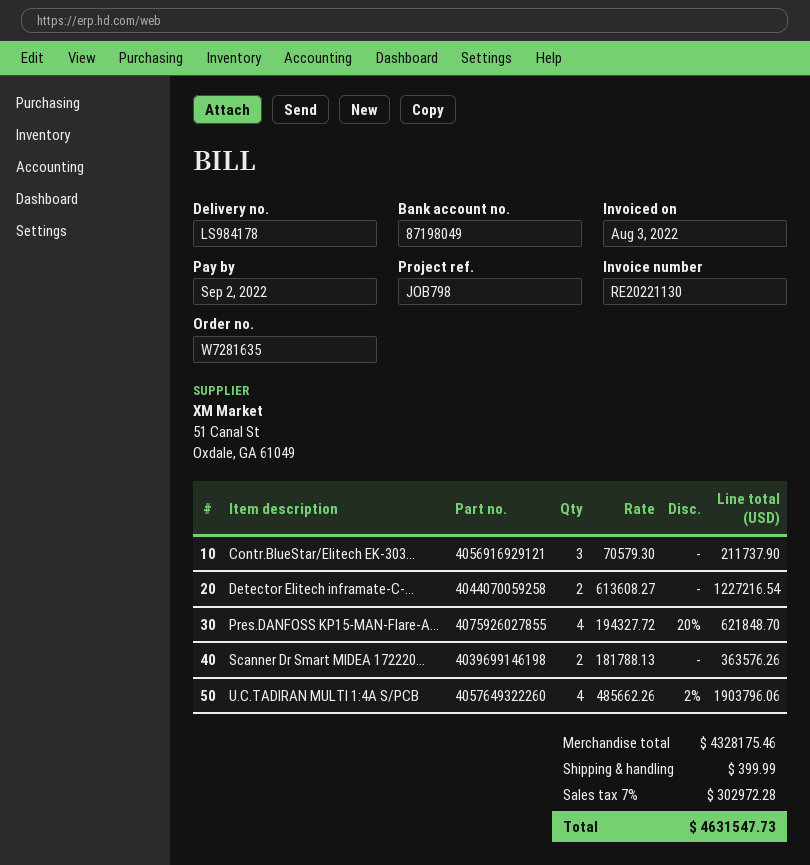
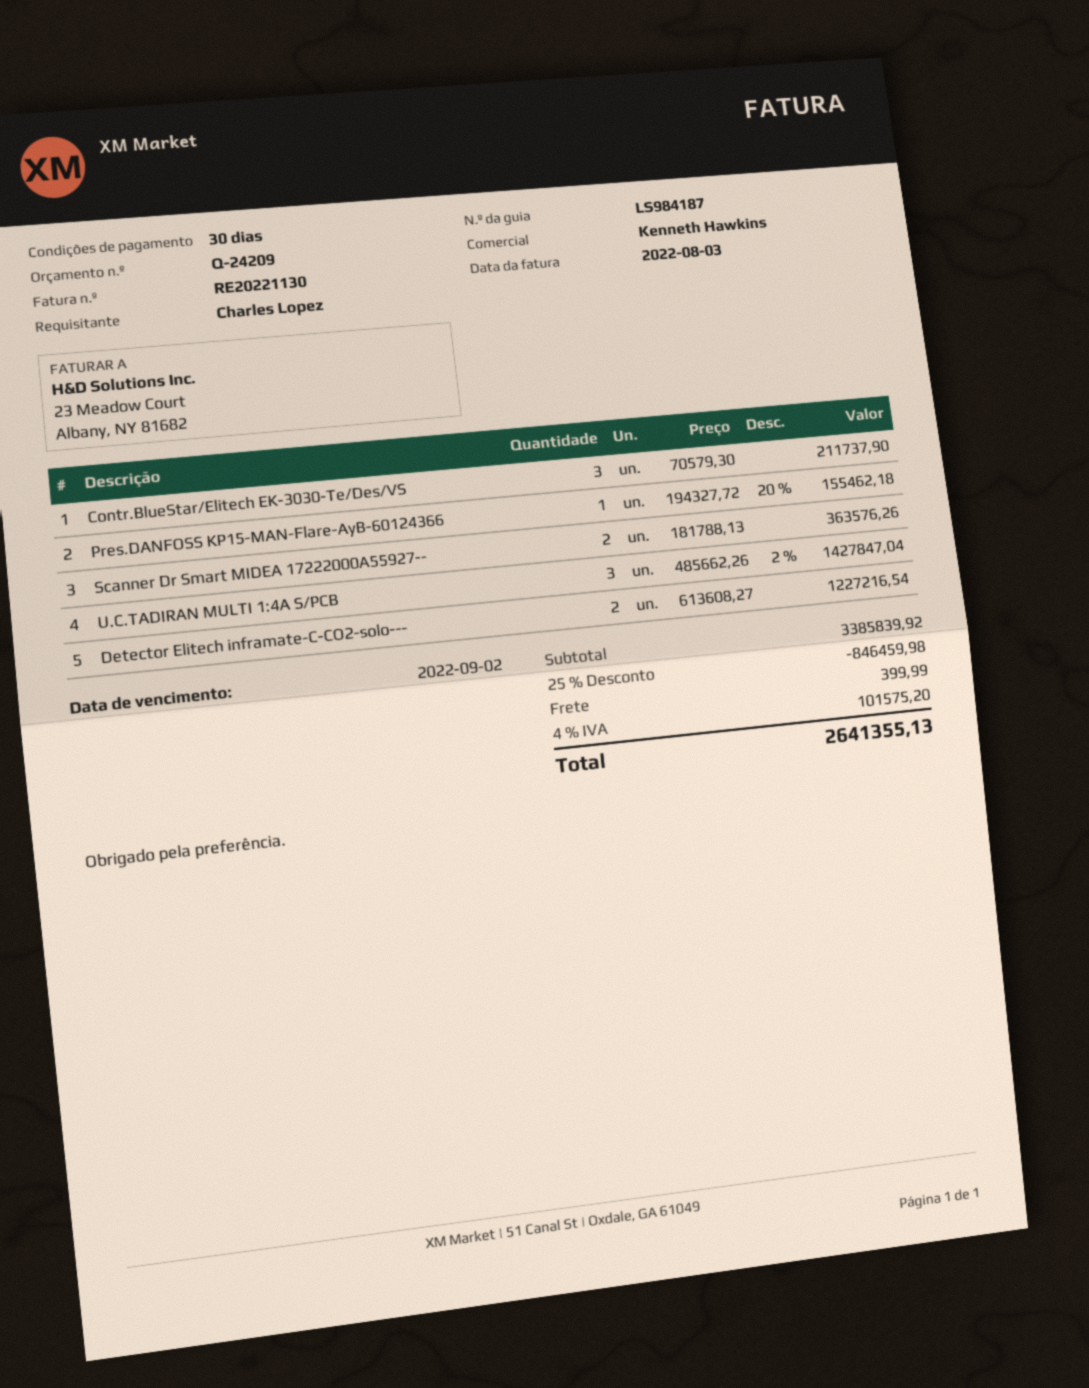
delivery note number: LS984178 -> LS984187
Pres.DANFOSS KP15-MAN-Flare-A...: 4 x 194327.72 - 20% = 621848.70 -> 1 x 194327.72 - 20% = 155462.18
U.C.TADIRAN MULTI 1:4A S/PCB: 4 x 485662.26 - 2% = 1903796.06 -> 3 x 485662.26 - 2% = 1427847.04
subtotal: 4328175.46 -> 3385839.92
discount: none -> 25% = 846459.98
tax: 7% = 302972.28 -> 4% = 101575.20
total: 4631547.73 -> 2641355.13

